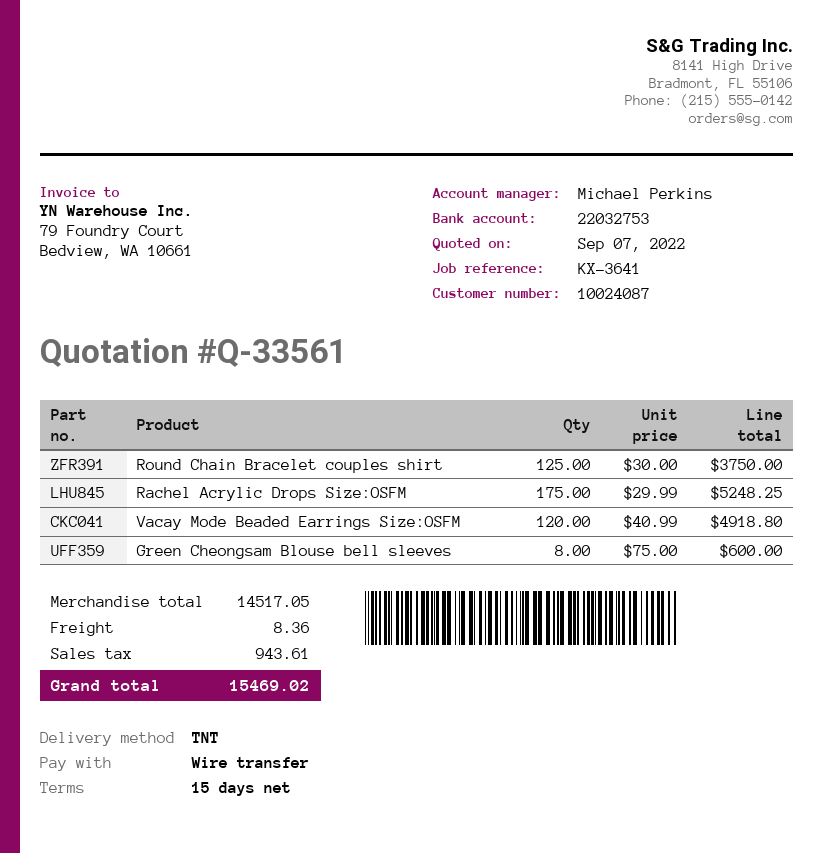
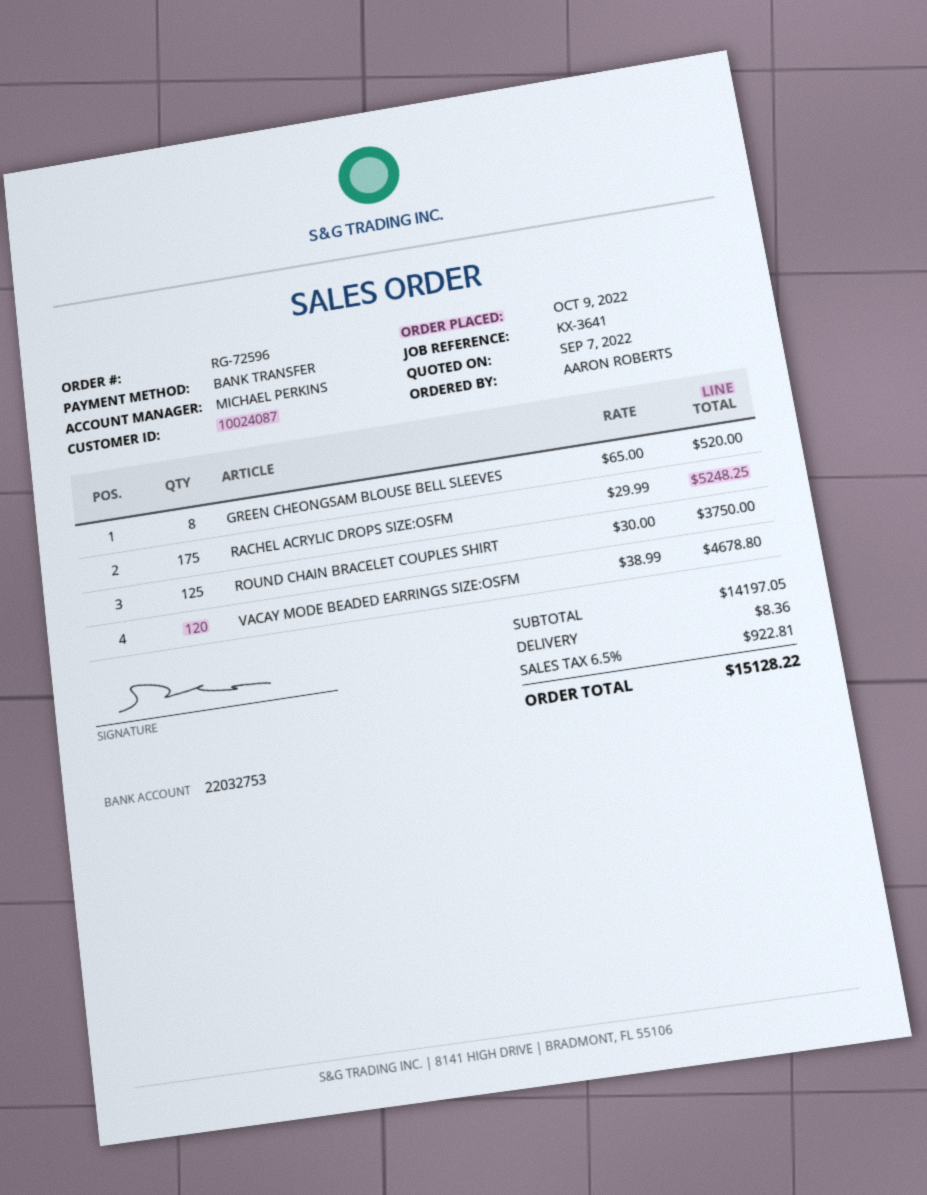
Vacay Mode Beaded Earrings Size:OSFM: 120 x 40.99 = 4918.80 -> 120 x 38.99 = 4678.80
Green Cheongsam Blouse bell sleeves: 8 x 75.00 = 600.00 -> 8 x 65.00 = 520.00
subtotal: 14517.05 -> 14197.05
tax: 943.61 -> 922.81
total: 15469.02 -> 15128.22

